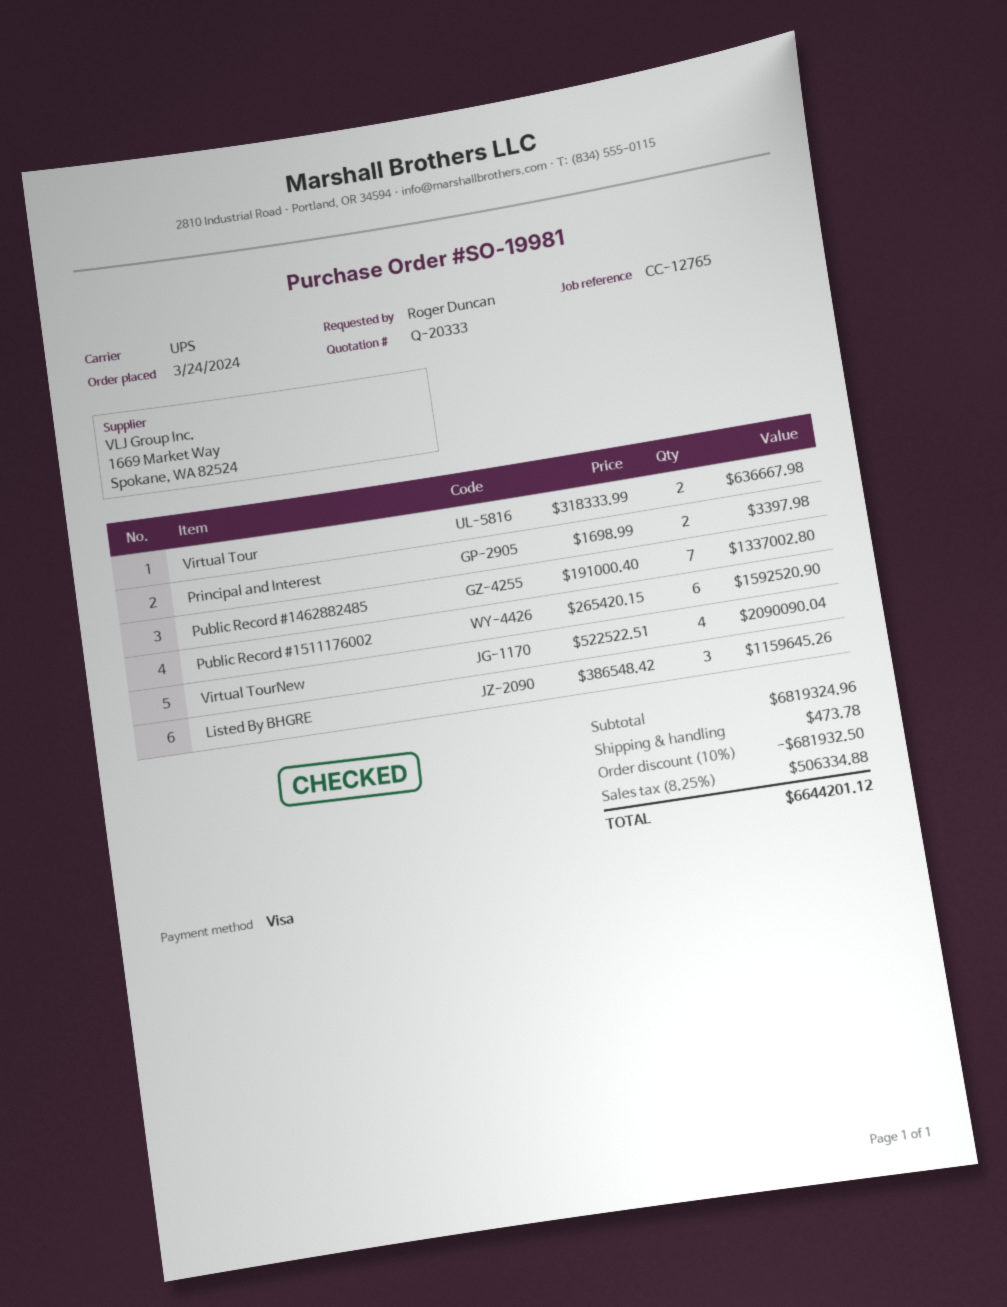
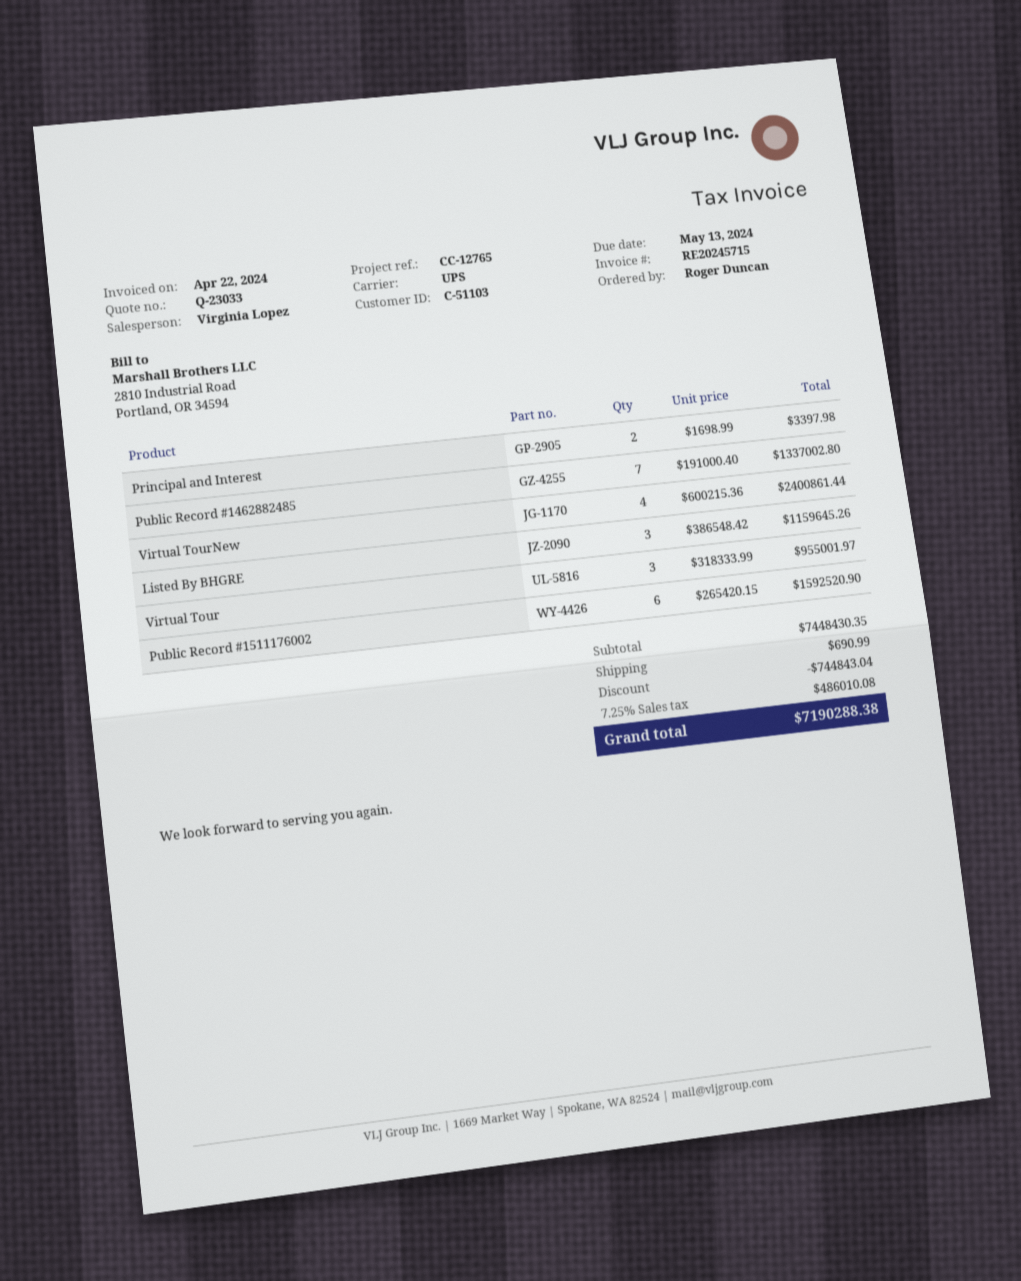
quote number: Q-20333 -> Q-23033
Virtual Tour: 2 x 318333.99 = 636667.98 -> 3 x 318333.99 = 955001.97
Virtual TourNew: 4 x 522522.51 = 2090090.04 -> 4 x 600215.36 = 2400861.44
subtotal: 6819324.96 -> 7448430.35
discount: 681932.50 -> 744843.04
shipping: 473.78 -> 690.99
tax: 8.25% = 506334.88 -> 7.25% = 486010.08
total: 6644201.12 -> 7190288.38

